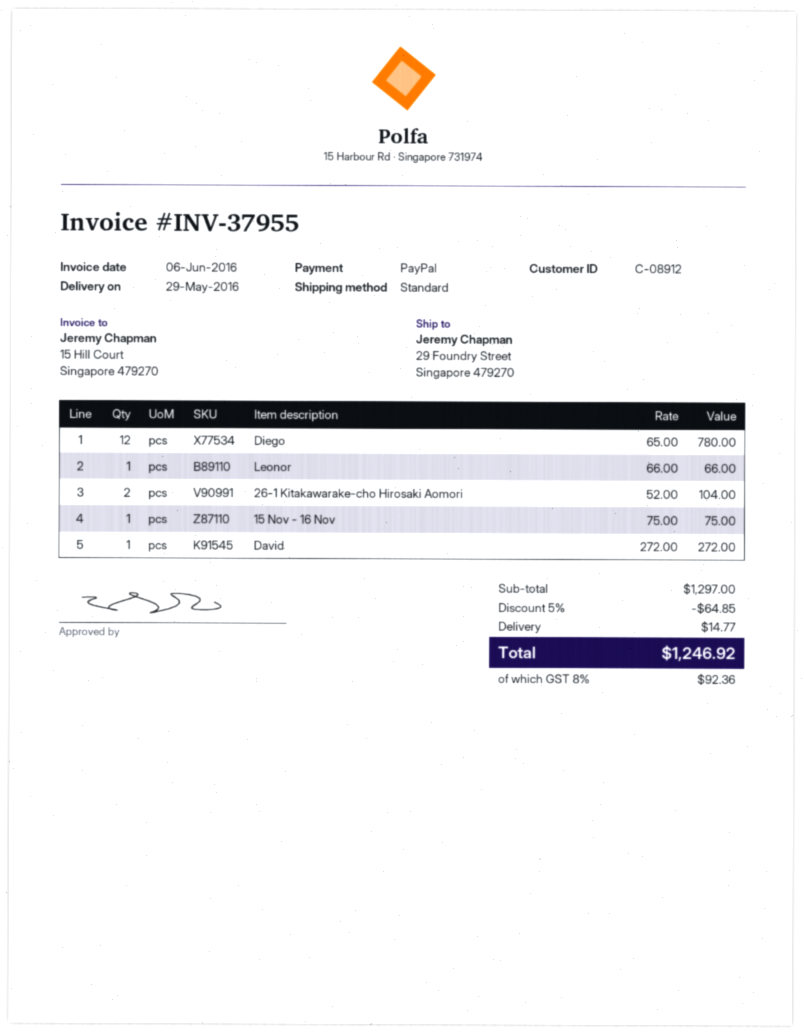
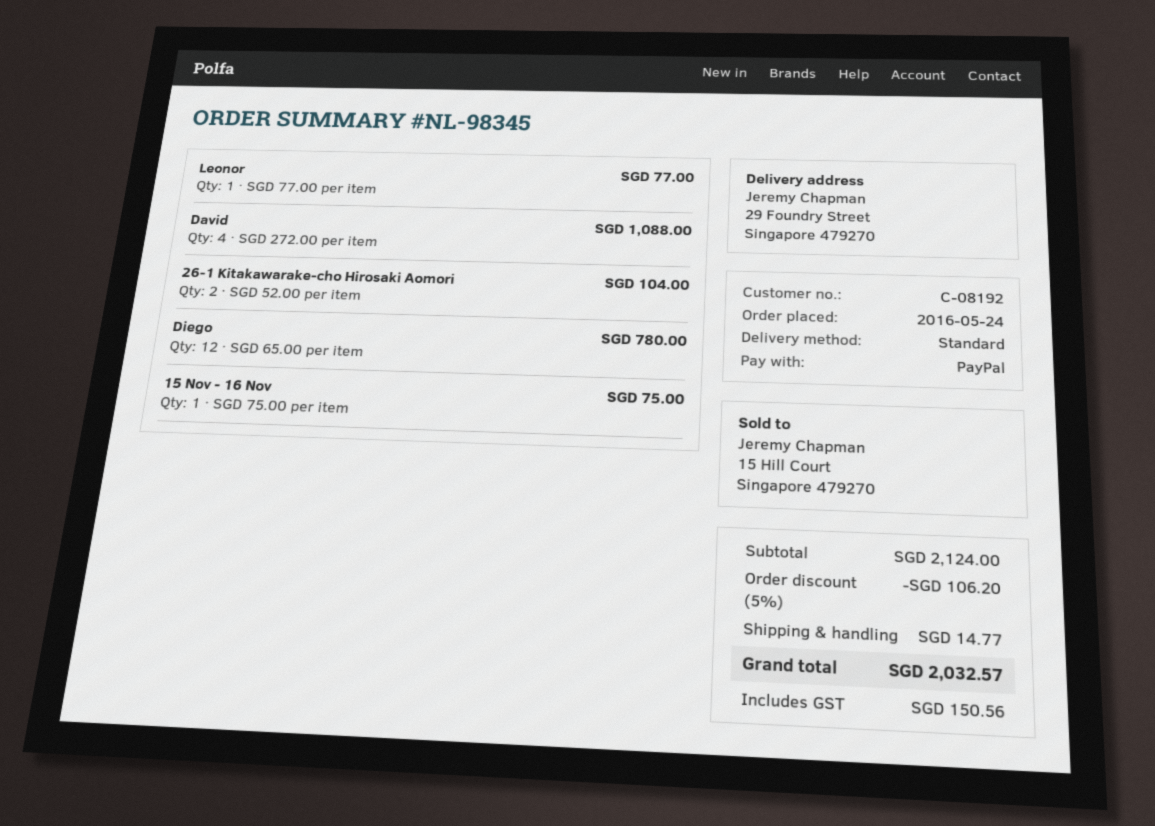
customer number: C-08912 -> C-08192
Leonor: 1 x 66.00 = 66.00 -> 1 x 77.00 = 77.00
David: 1 x 272.00 = 272.00 -> 4 x 272.00 = 1088.00
subtotal: 1297.00 -> 2124.00
discount: 5% = 64.85 -> 5% = 106.20
tax: 92.36 -> 150.56
total: 1246.92 -> 2032.57

